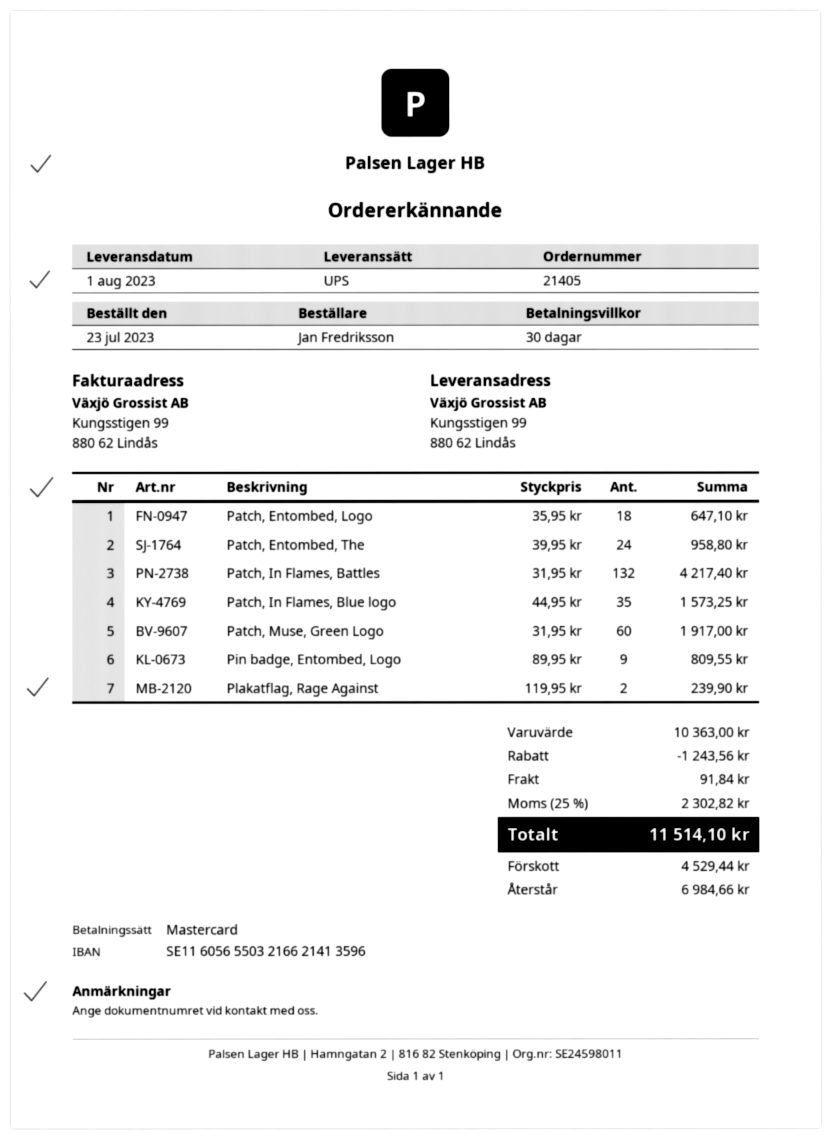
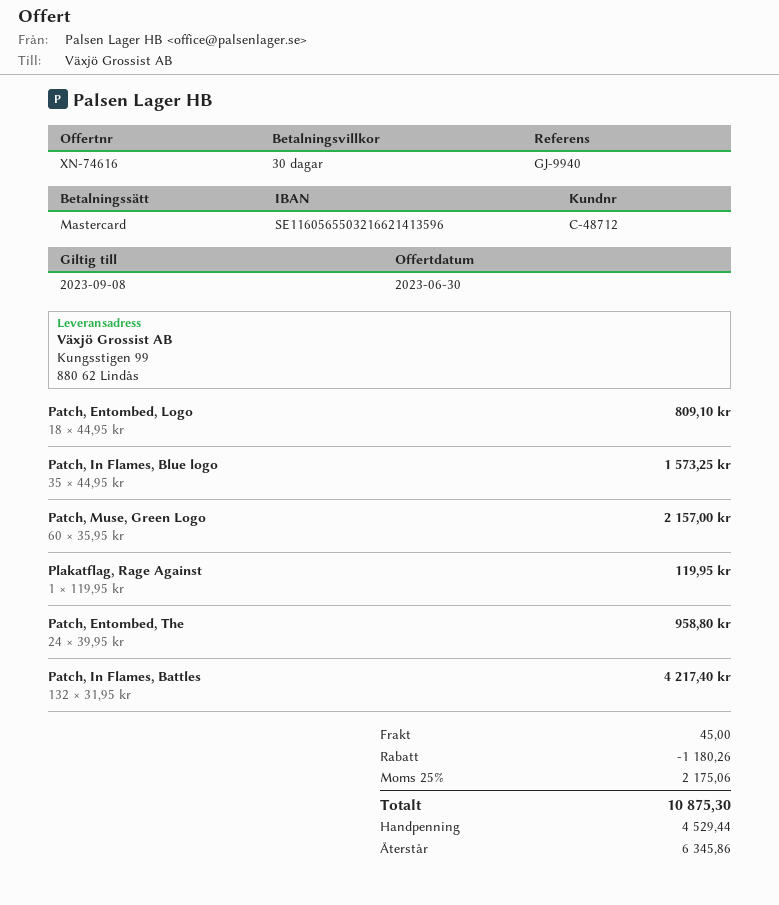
Patch, Entombed, Logo: 18 x 35.95 = 647.10 -> 18 x 44.95 = 809.10
Patch, Muse, Green Logo: 60 x 31.95 = 1917.00 -> 60 x 35.95 = 2157.00
Pin badge, Entombed, Logo: 9 x 89.95 = 809.55 -> none
Plakatflag, Rage Against: 2 x 119.95 = 239.90 -> 1 x 119.95 = 119.95
discount: 1243.56 -> 1180.26
shipping: 91.84 -> 45.00
tax: 25% = 2302.82 -> 25% = 2175.06
total: 11514.10 -> 10875.30
balance: 6984.66 -> 6345.86

